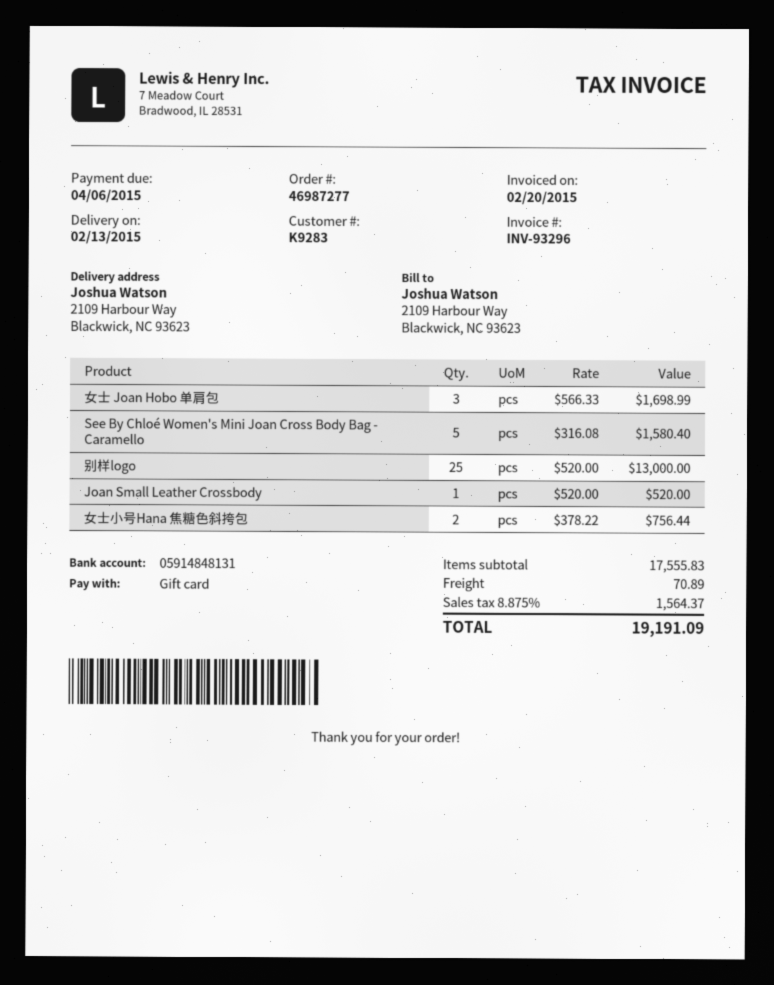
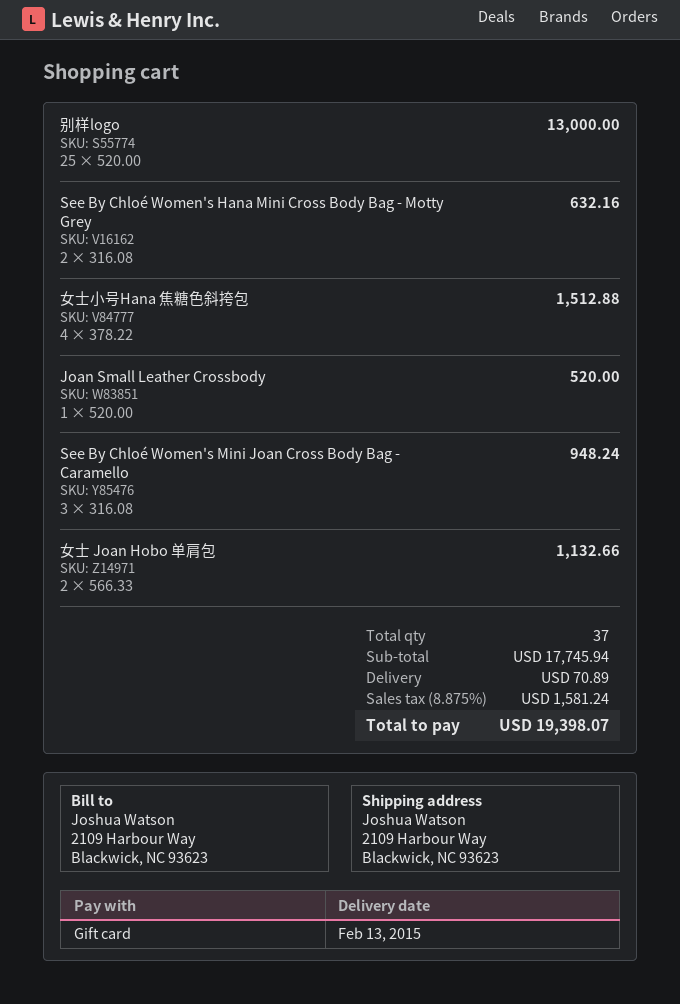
女士 Joan Hobo 单肩包: 3 x 566.33 = 1698.99 -> 2 x 566.33 = 1132.66
See By Chloé Women's Mini Joan Cross Body Bag - Caramello: 5 x 316.08 = 1580.40 -> 3 x 316.08 = 948.24
女士小号Hana 焦糖色斜挎包: 2 x 378.22 = 756.44 -> 4 x 378.22 = 1512.88
See By Chloé Women's Hana Mini Cross Body Bag - Motty Grey: none -> 2 x 316.08 = 632.16
subtotal: 17555.83 -> 17745.94
tax: 8.875% = 1564.37 -> 8.875% = 1581.24
total: 19191.09 -> 19398.07

